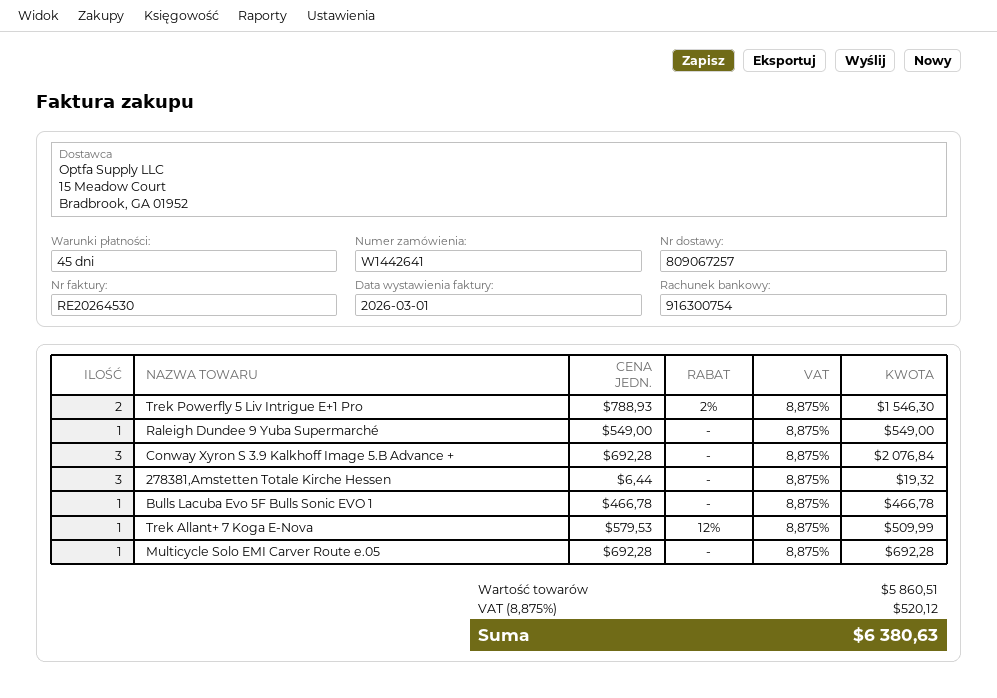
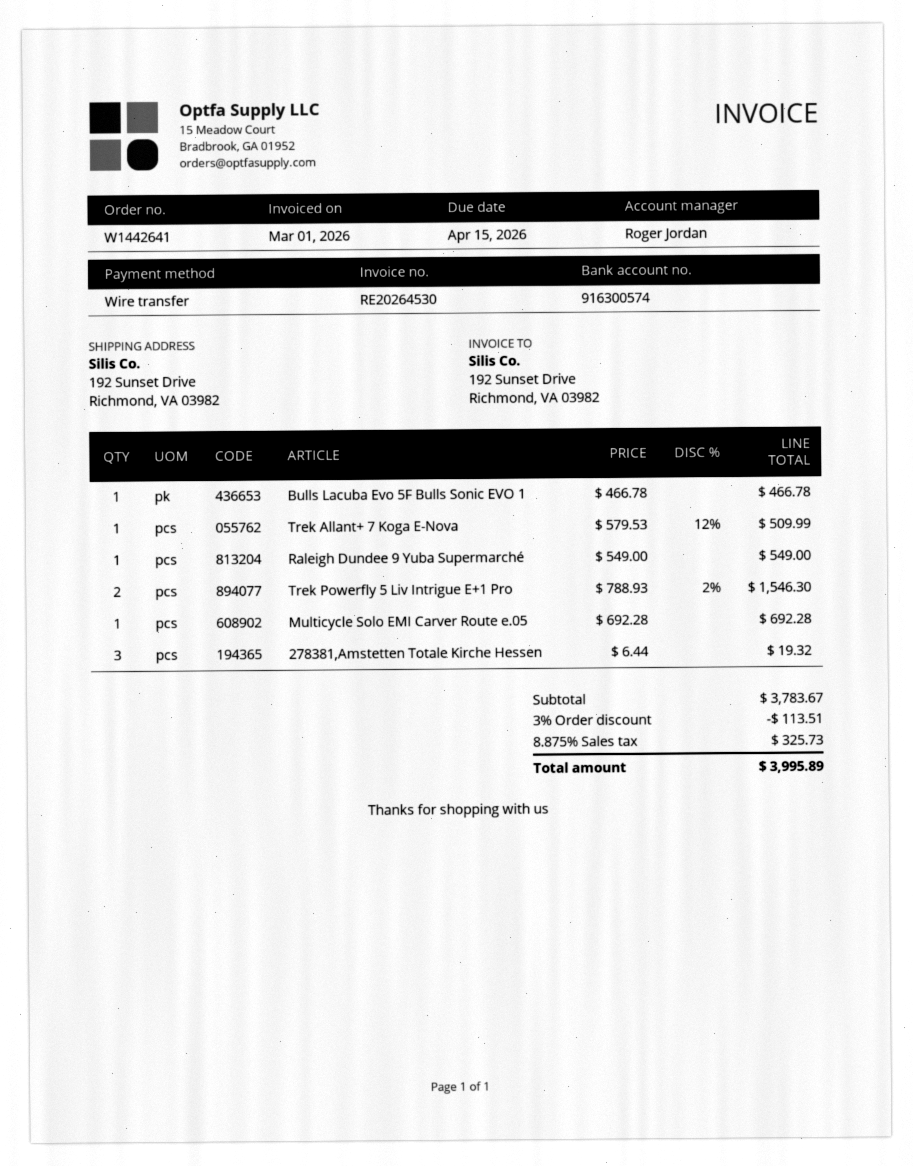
bank account: 916300754 -> 916300574
Conway Xyron S 3.9 Kalkhoff Image 5.B Advance +: 3 x 692.28 = 2076.84 -> none
subtotal: 5860.51 -> 3783.67
discount: none -> 3% = 113.51
tax: 8.875% = 520.12 -> 8.875% = 325.73
total: 6380.63 -> 3995.89

